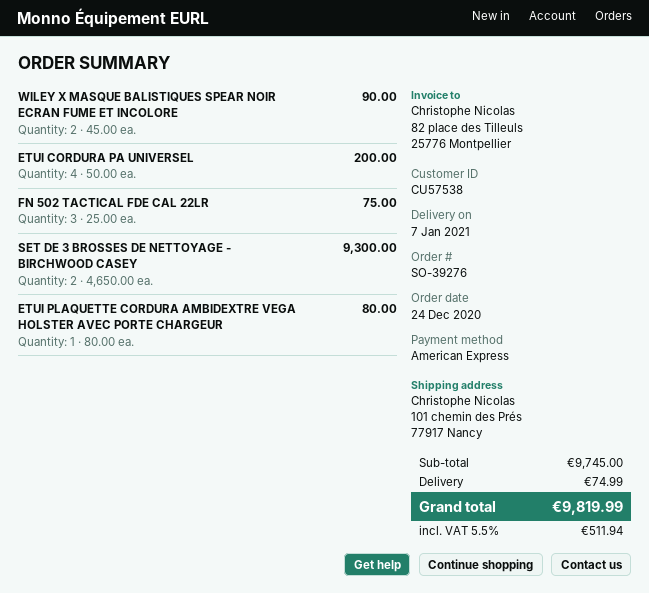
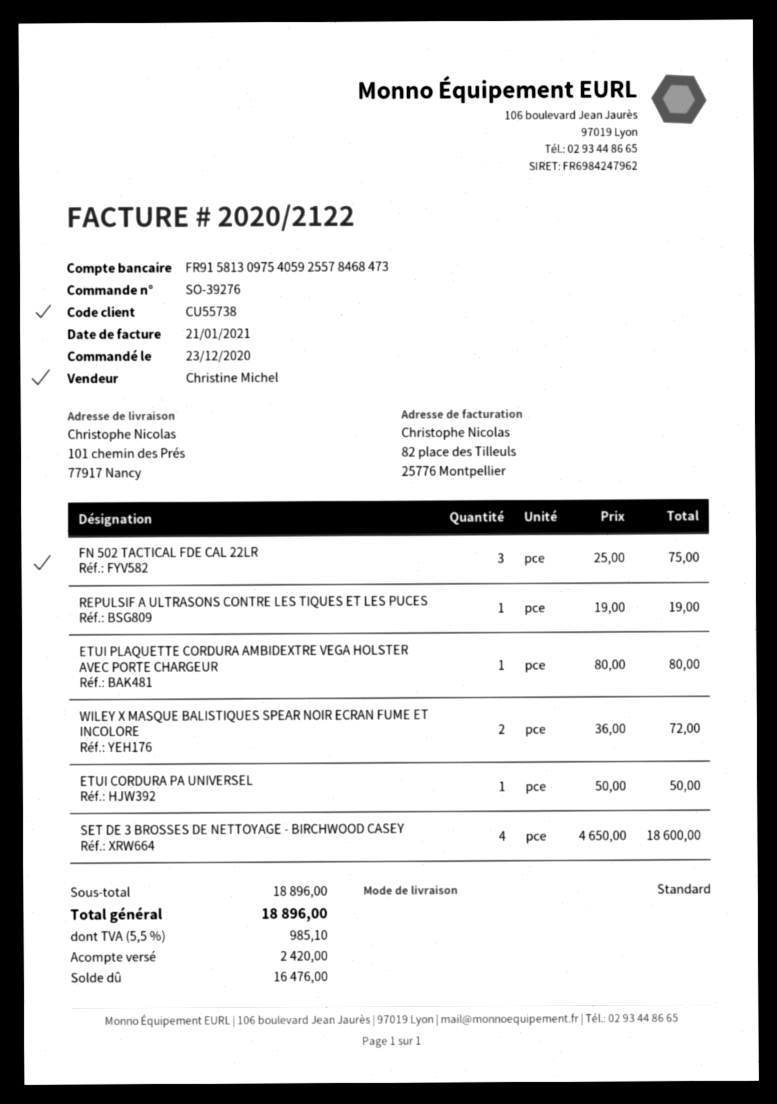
order date: 2020-12-24 -> 2020-12-23
customer number: CU57538 -> CU55738
WILEY X MASQUE BALISTIQUES SPEAR NOIR ECRAN FUME ET INCOLORE: 2 x 45.00 = 90.00 -> 2 x 36.00 = 72.00
ETUI CORDURA PA UNIVERSEL: 4 x 50.00 = 200.00 -> 1 x 50.00 = 50.00
SET DE 3 BROSSES DE NETTOYAGE - BIRCHWOOD CASEY: 2 x 4650.00 = 9300.00 -> 4 x 4650.00 = 18600.00
REPULSIF A ULTRASONS CONTRE LES TIQUES ET LES PUCES: none -> 1 x 19.00 = 19.00
subtotal: 9745.00 -> 18896.00
shipping: 74.99 -> none
tax: 5.5% = 511.94 -> 5.5% = 985.10
total: 9819.99 -> 18896.00

